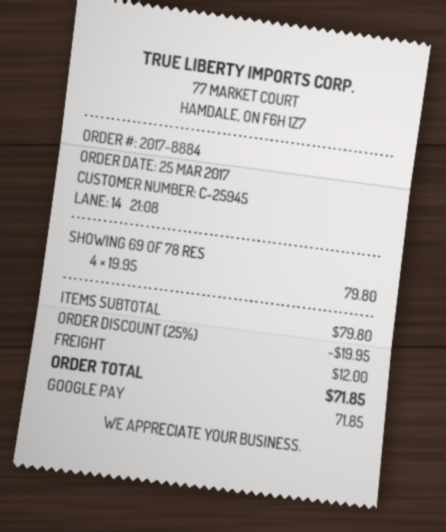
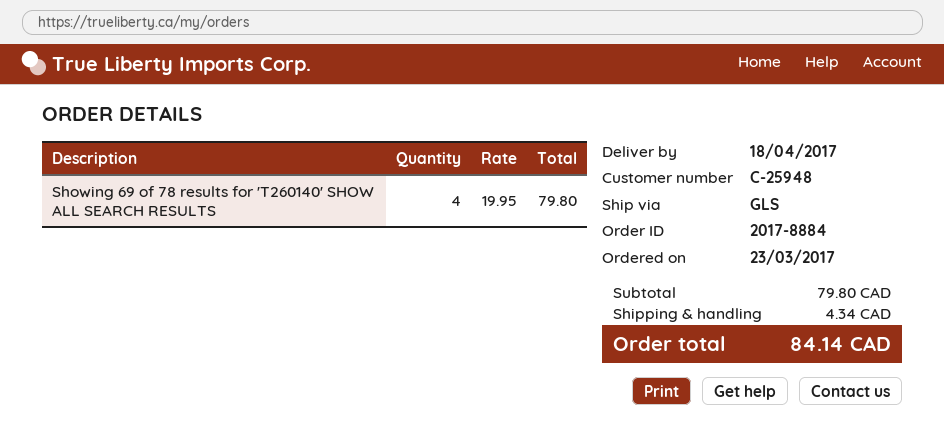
order date: 2017-03-25 -> 2017-03-23
customer number: C-25945 -> C-25948
discount: 25% = 19.95 -> none
shipping: 12.00 -> 4.34
total: 71.85 -> 84.14

